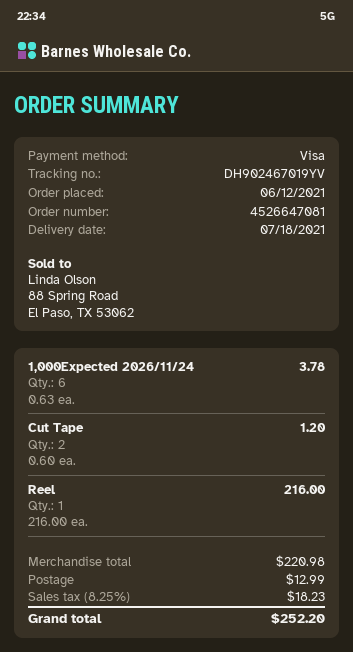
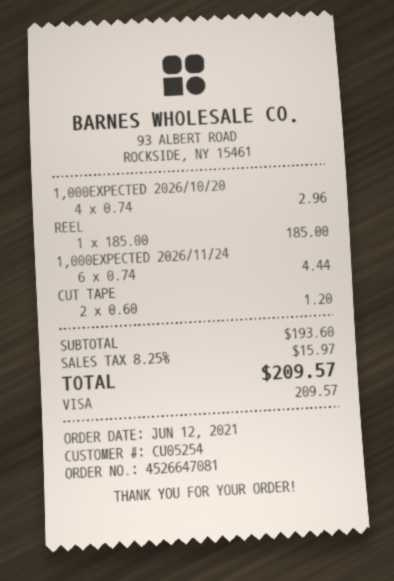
1,000Expected 2026/11/24: 6 x 0.63 = 3.78 -> 6 x 0.74 = 4.44
Reel: 1 x 216.00 = 216.00 -> 1 x 185.00 = 185.00
1,000EXPECTED 2026/10/20: none -> 4 x 0.74 = 2.96
subtotal: 220.98 -> 193.60
shipping: 12.99 -> none
tax: 8.25% = 18.23 -> 8.25% = 15.97
total: 252.20 -> 209.57

